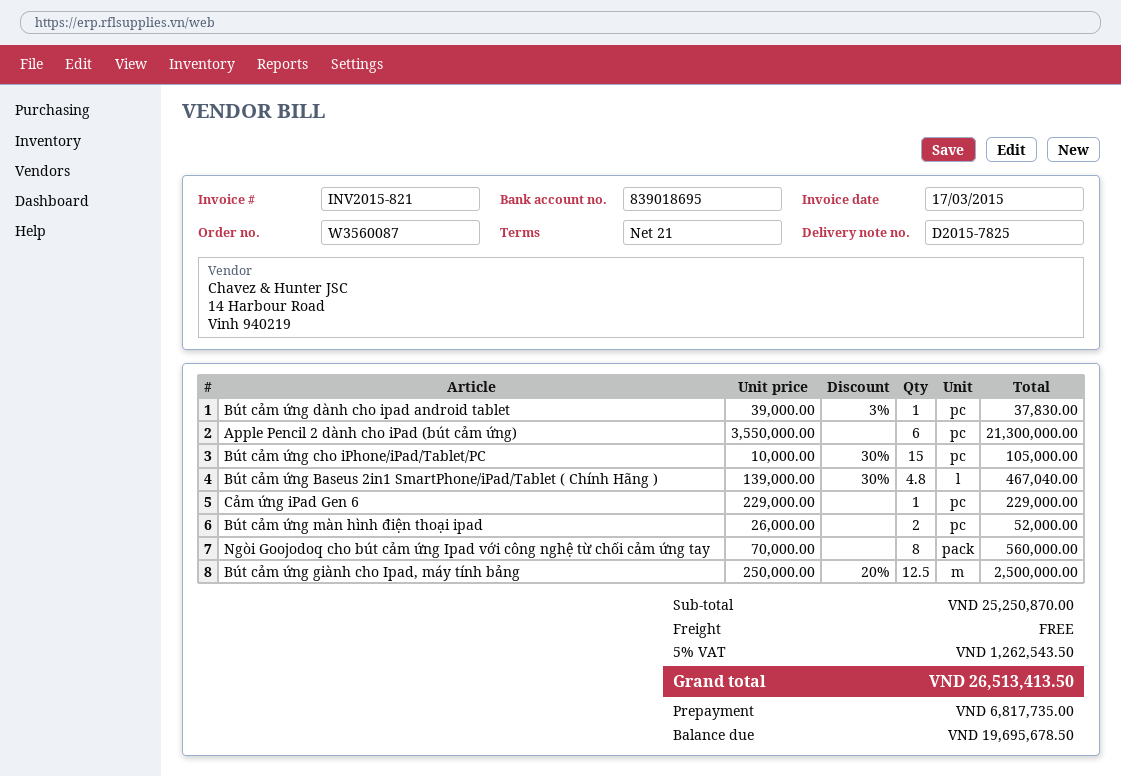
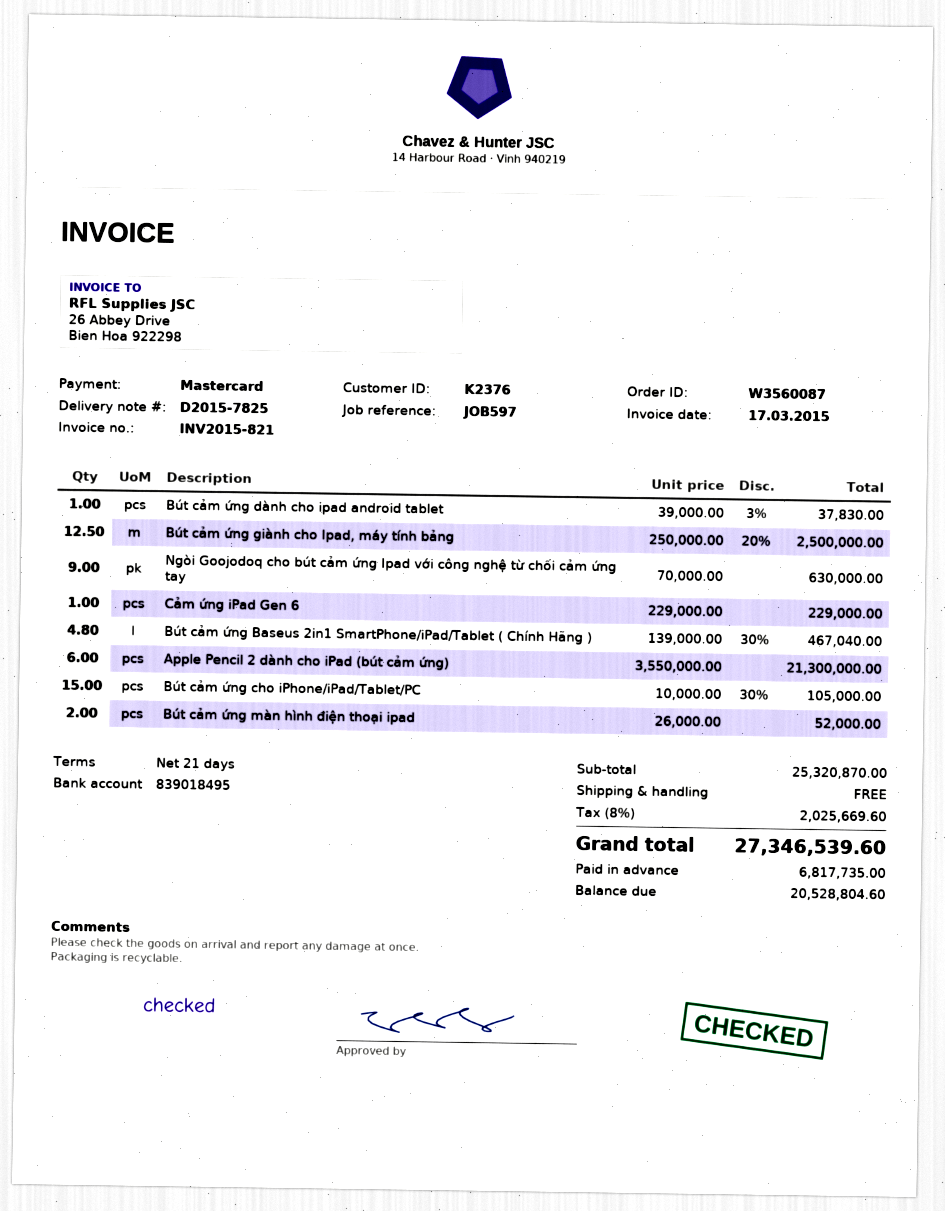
bank account: 839018695 -> 839018495
Ngòi Goojodoq cho bút cảm ứng Ipad với công nghệ từ chối cảm ứng tay: 8 x 70000.00 = 560000.00 -> 9 x 70000.00 = 630000.00
subtotal: 25250870.00 -> 25320870.00
tax: 5% = 1262543.50 -> 8% = 2025669.60
total: 26513413.50 -> 27346539.60
balance: 19695678.50 -> 20528804.60

